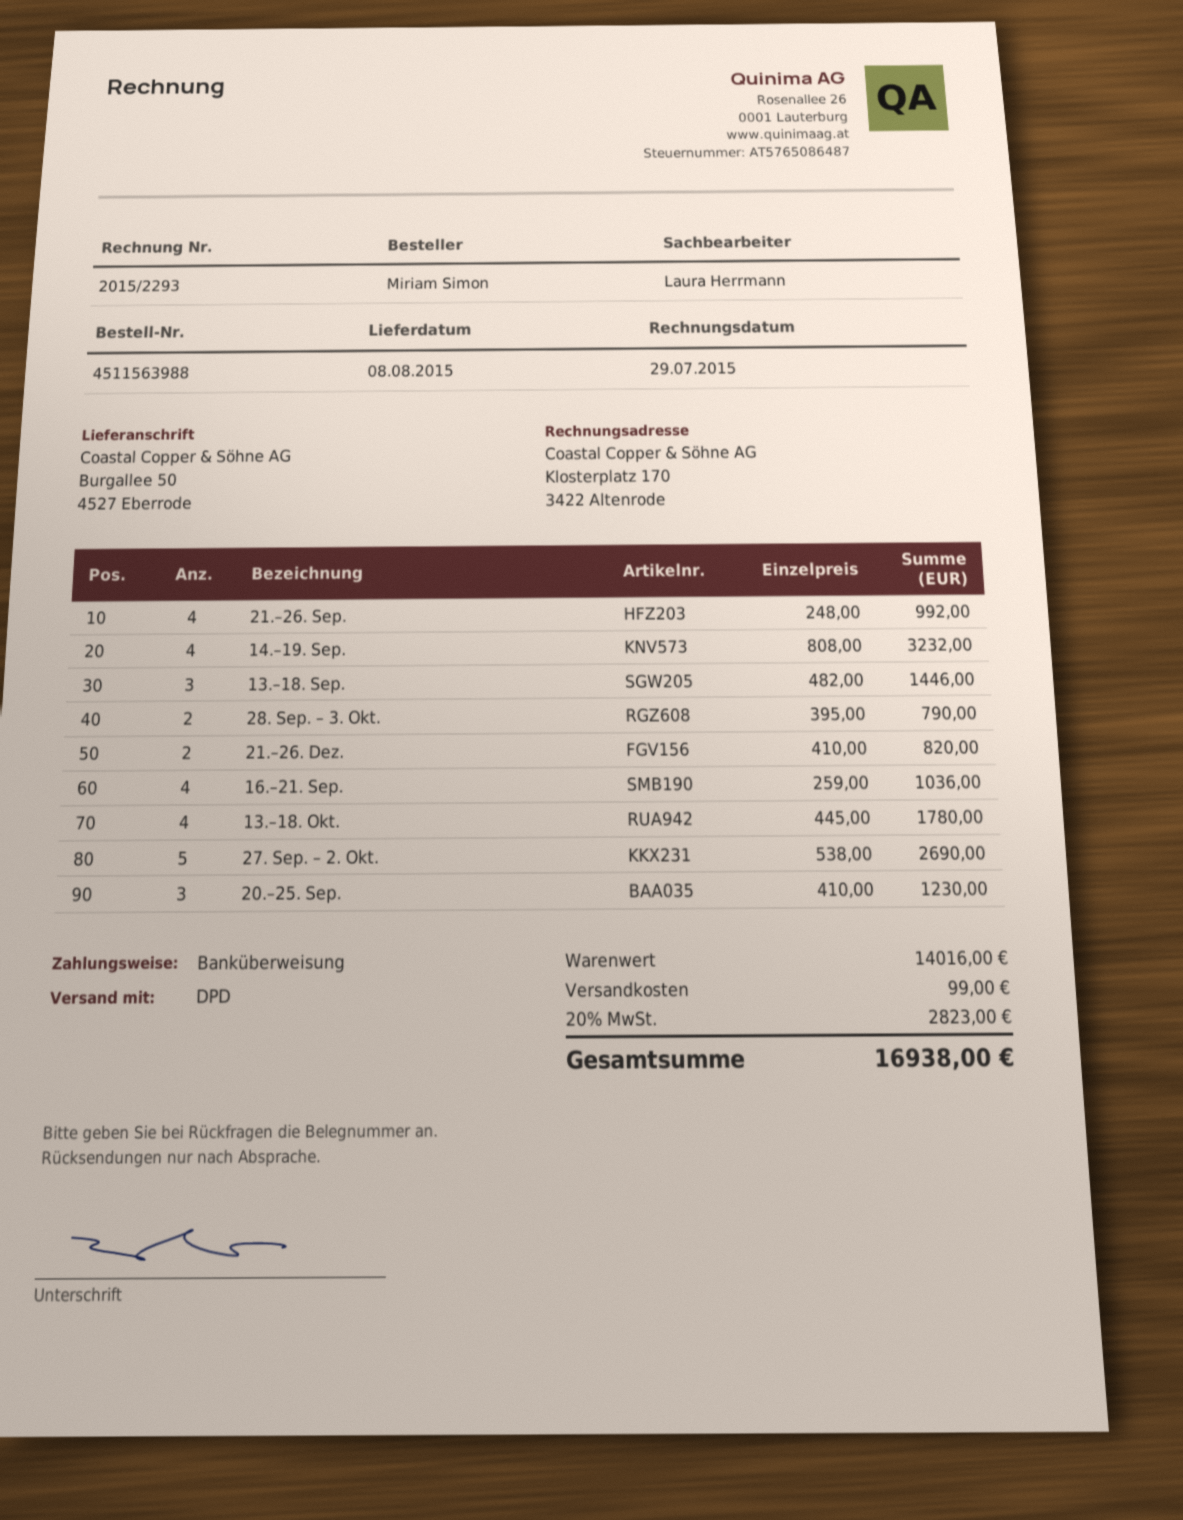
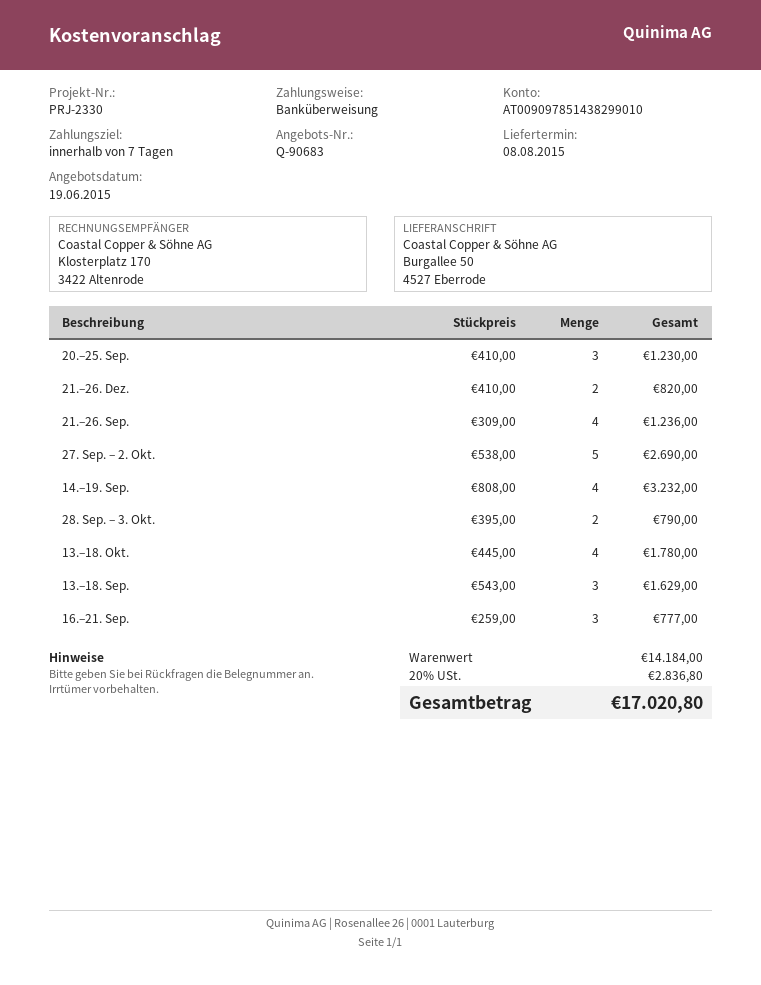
21.–26. Sep.: 4 x 248.00 = 992.00 -> 4 x 309.00 = 1236.00
13.–18. Sep.: 3 x 482.00 = 1446.00 -> 3 x 543.00 = 1629.00
16.–21. Sep.: 4 x 259.00 = 1036.00 -> 3 x 259.00 = 777.00
subtotal: 14016.00 -> 14184.00
shipping: 99.00 -> none
tax: 20% = 2823.00 -> 20% = 2836.80
total: 16938.00 -> 17020.80

